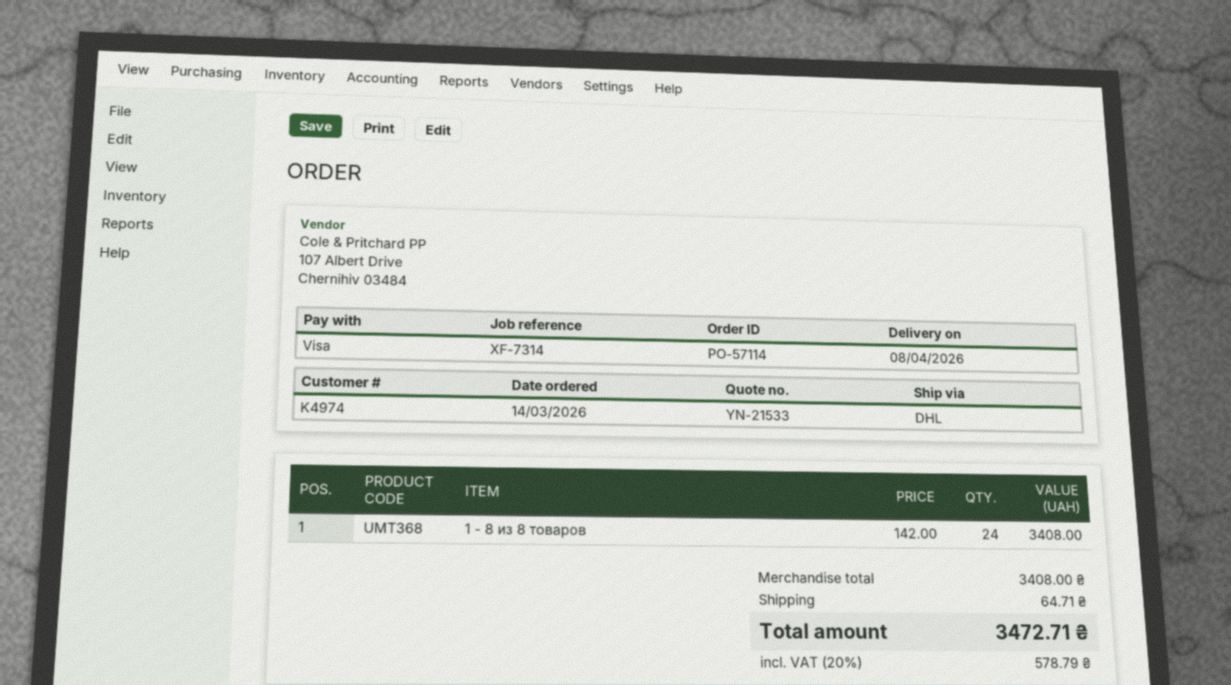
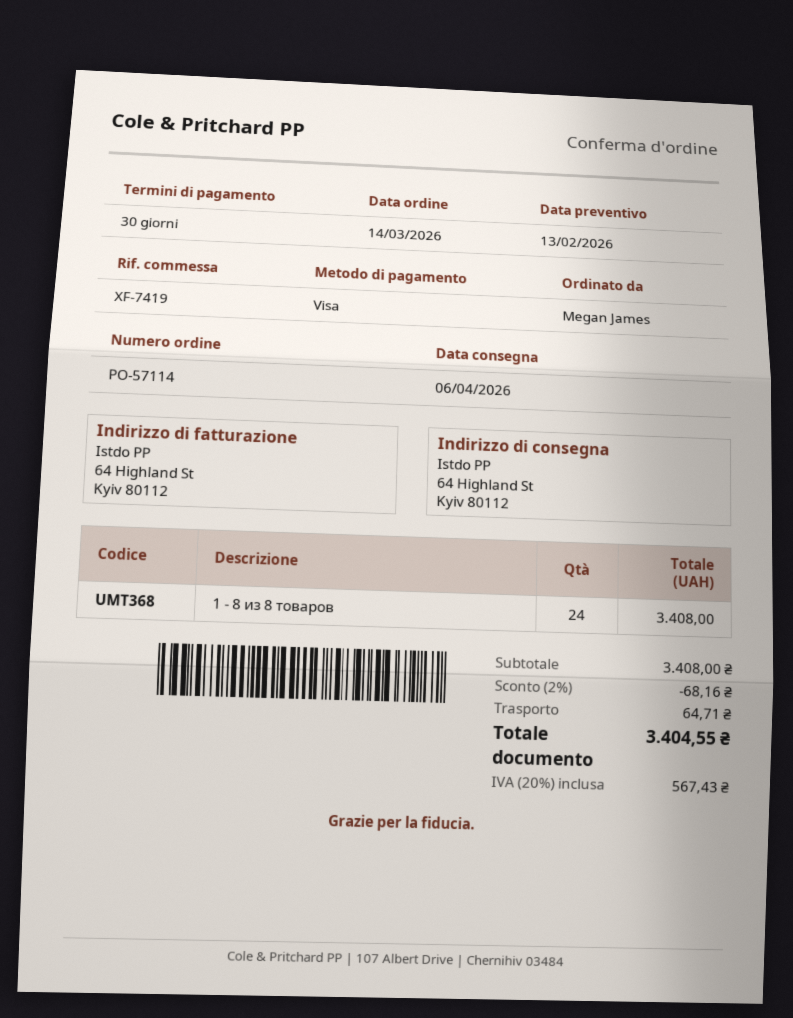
delivery date: 2026-04-08 -> 2026-04-06
reference: XF-7314 -> XF-7419
discount: none -> 2% = 68.16
tax: 20% = 578.79 -> 20% = 567.43
total: 3472.71 -> 3404.55

